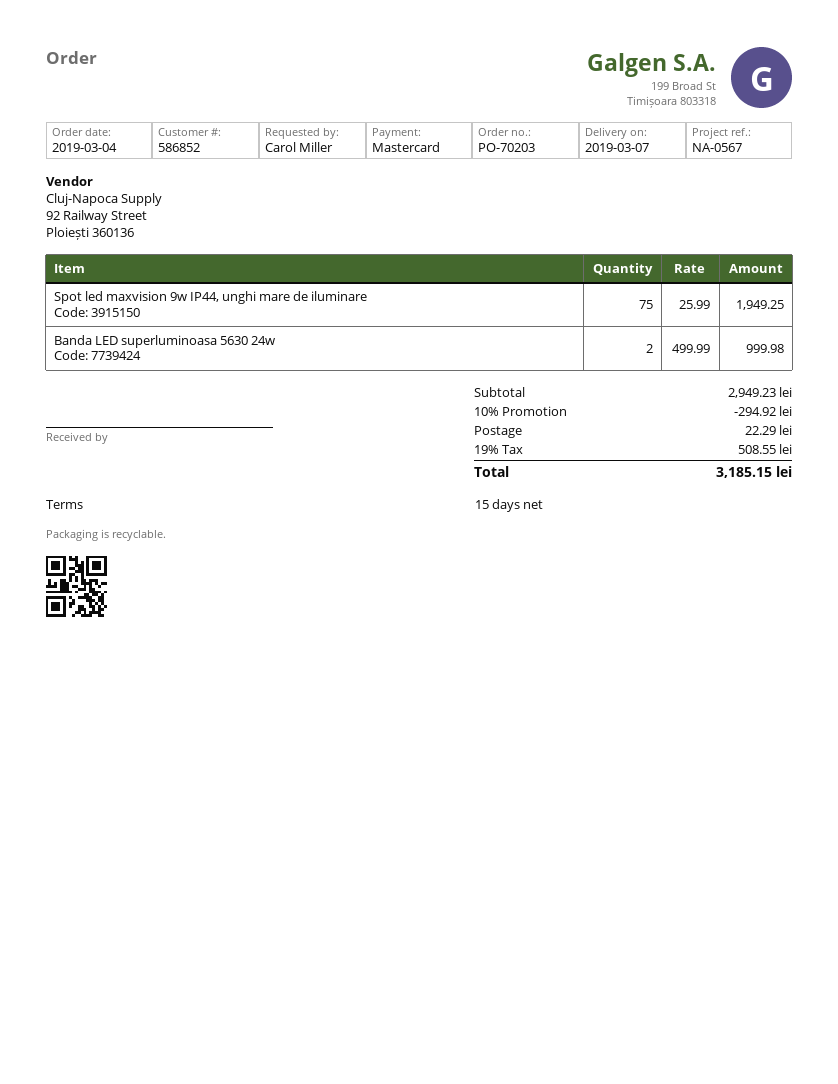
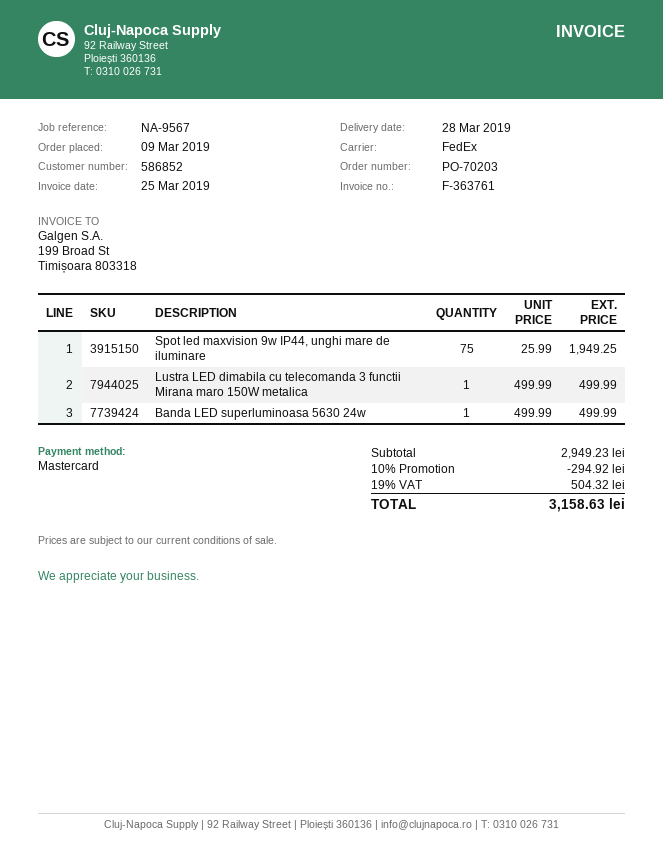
order date: 2019-03-04 -> 2019-03-09
delivery date: 2019-03-07 -> 2019-03-28
reference: NA-0567 -> NA-9567
Banda LED superluminoasa 5630 24w: 2 x 499.99 = 999.98 -> 1 x 499.99 = 499.99
Lustra LED dimabila cu telecomanda 3 functii Mirana maro 150W metalica: none -> 1 x 499.99 = 499.99
shipping: 22.29 -> none
tax: 19% = 508.55 -> 19% = 504.32
total: 3185.15 -> 3158.63

